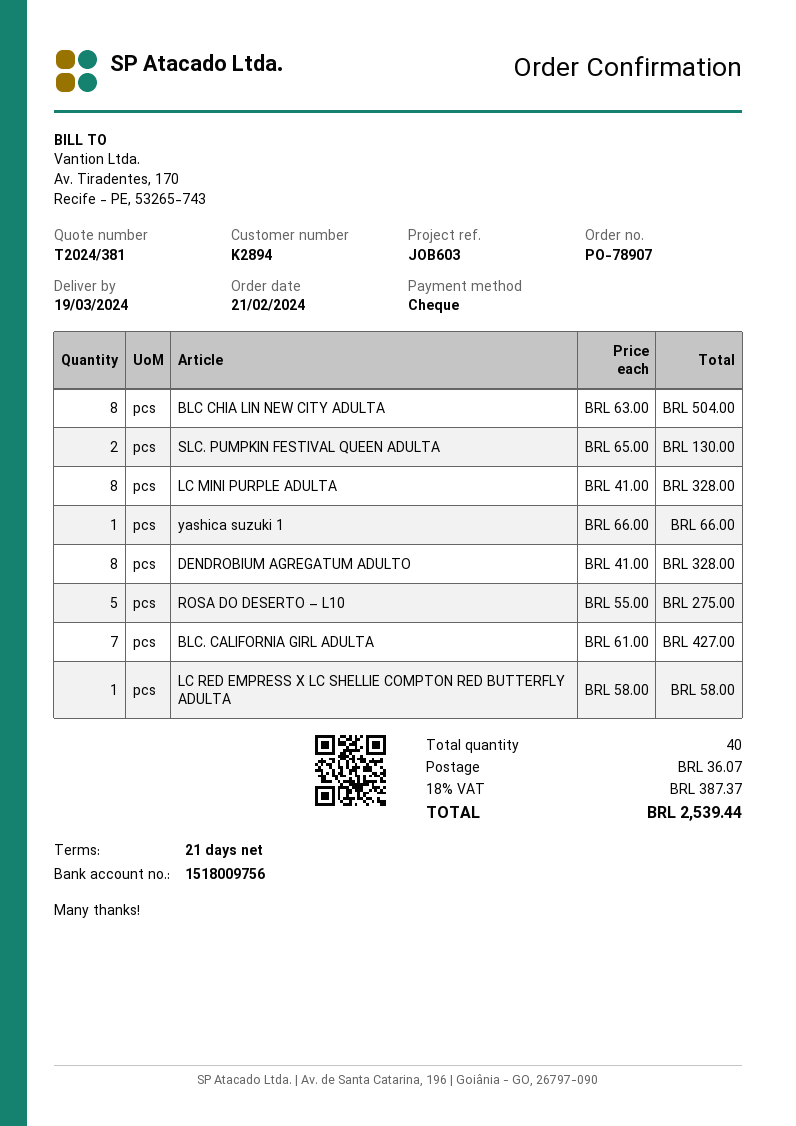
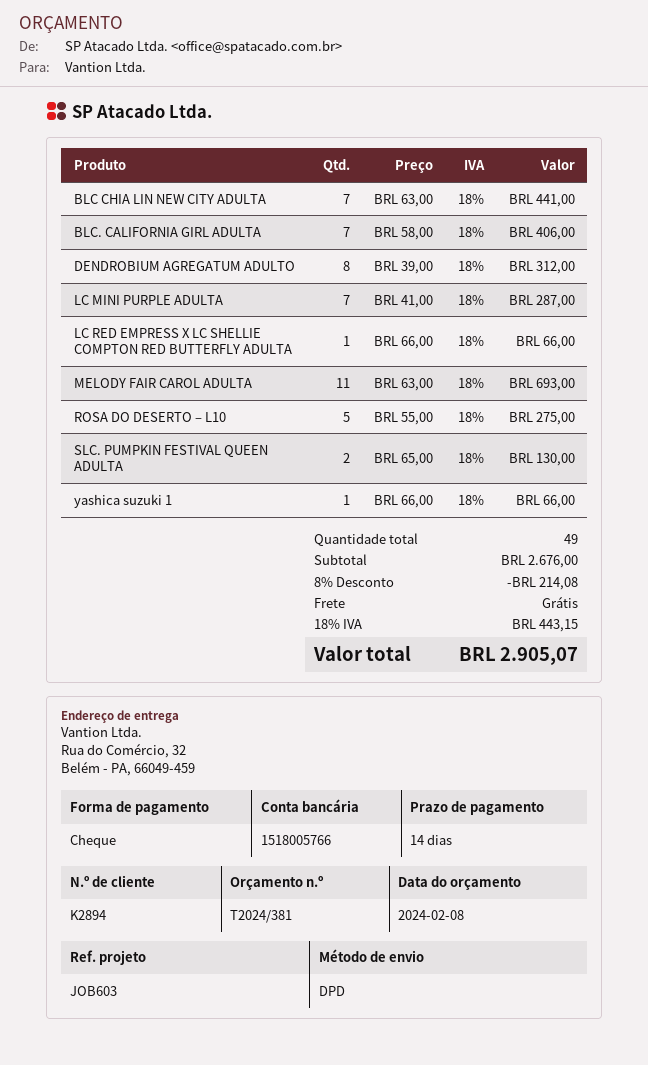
payment terms: 21 days -> 14 days
bank account: 1518009756 -> 1518005766
BLC CHIA LIN NEW CITY ADULTA: 8 x 63.00 = 504.00 -> 7 x 63.00 = 441.00
LC MINI PURPLE ADULTA: 8 x 41.00 = 328.00 -> 7 x 41.00 = 287.00
DENDROBIUM AGREGATUM ADULTO: 8 x 41.00 = 328.00 -> 8 x 39.00 = 312.00
BLC. CALIFORNIA GIRL ADULTA: 7 x 61.00 = 427.00 -> 7 x 58.00 = 406.00
LC RED EMPRESS X LC SHELLIE COMPTON RED BUTTERFLY ADULTA: 1 x 58.00 = 58.00 -> 1 x 66.00 = 66.00
MELODY FAIR CAROL ADULTA: none -> 11 x 63.00 = 693.00
total quantity: 40 -> 49
discount: none -> 8% = 214.08
shipping: 36.07 -> 0.00
tax: 18% = 387.37 -> 18% = 443.15
total: 2539.44 -> 2905.07

